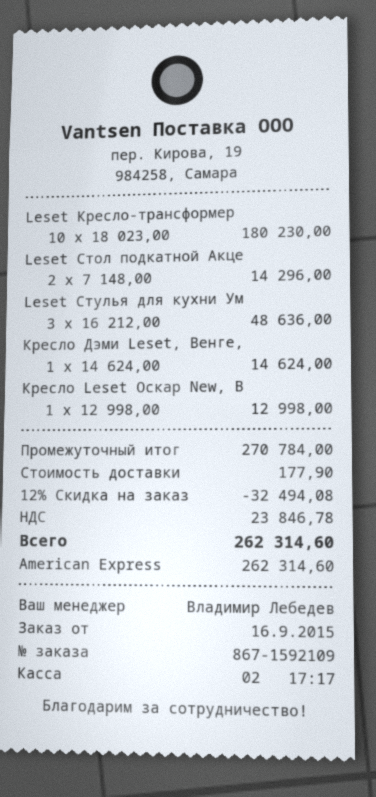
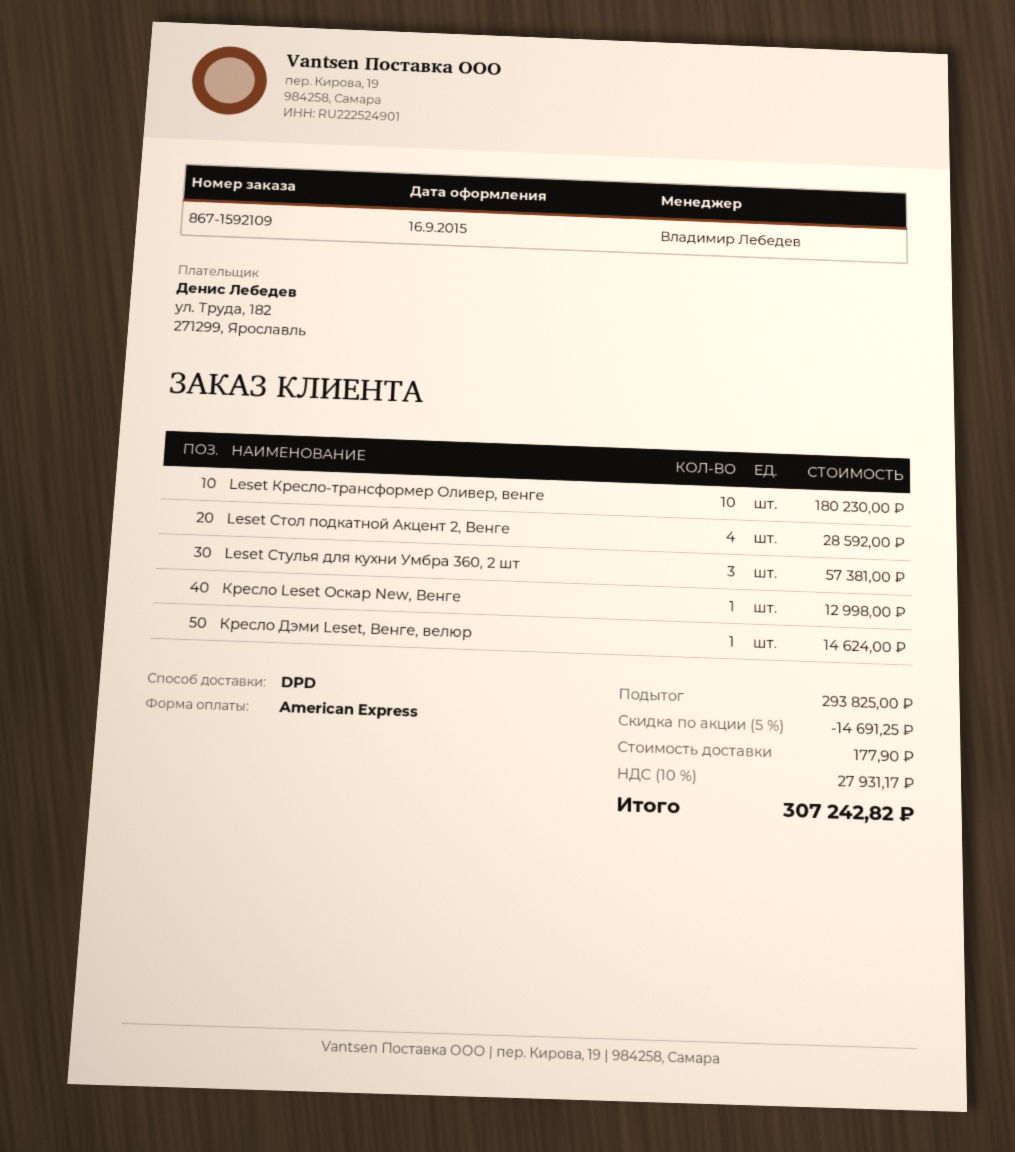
Leset Стол подкатной Акце: 2 for 14296.00 -> 4 for 28592.00
Leset Стулья для кухни Ум: 3 for 48636.00 -> 3 for 57381.00
subtotal: 270784.00 -> 293825.00
discount: 12% = 32494.08 -> 5% = 14691.25
tax: 23846.78 -> 27931.17
total: 262314.60 -> 307242.82

